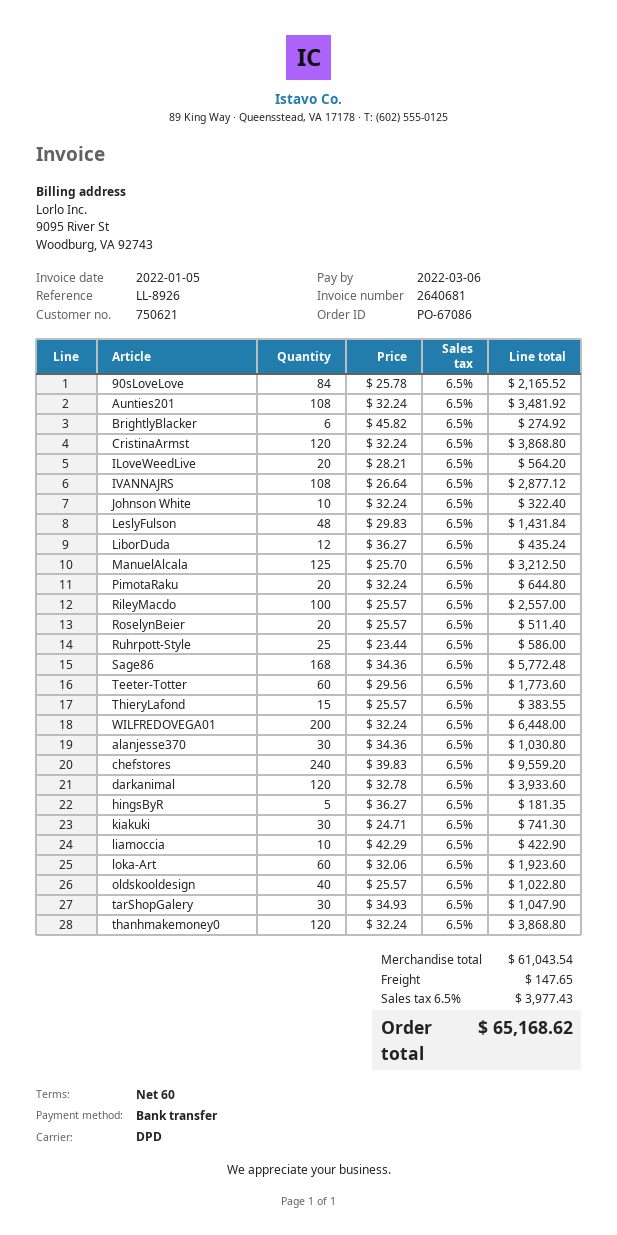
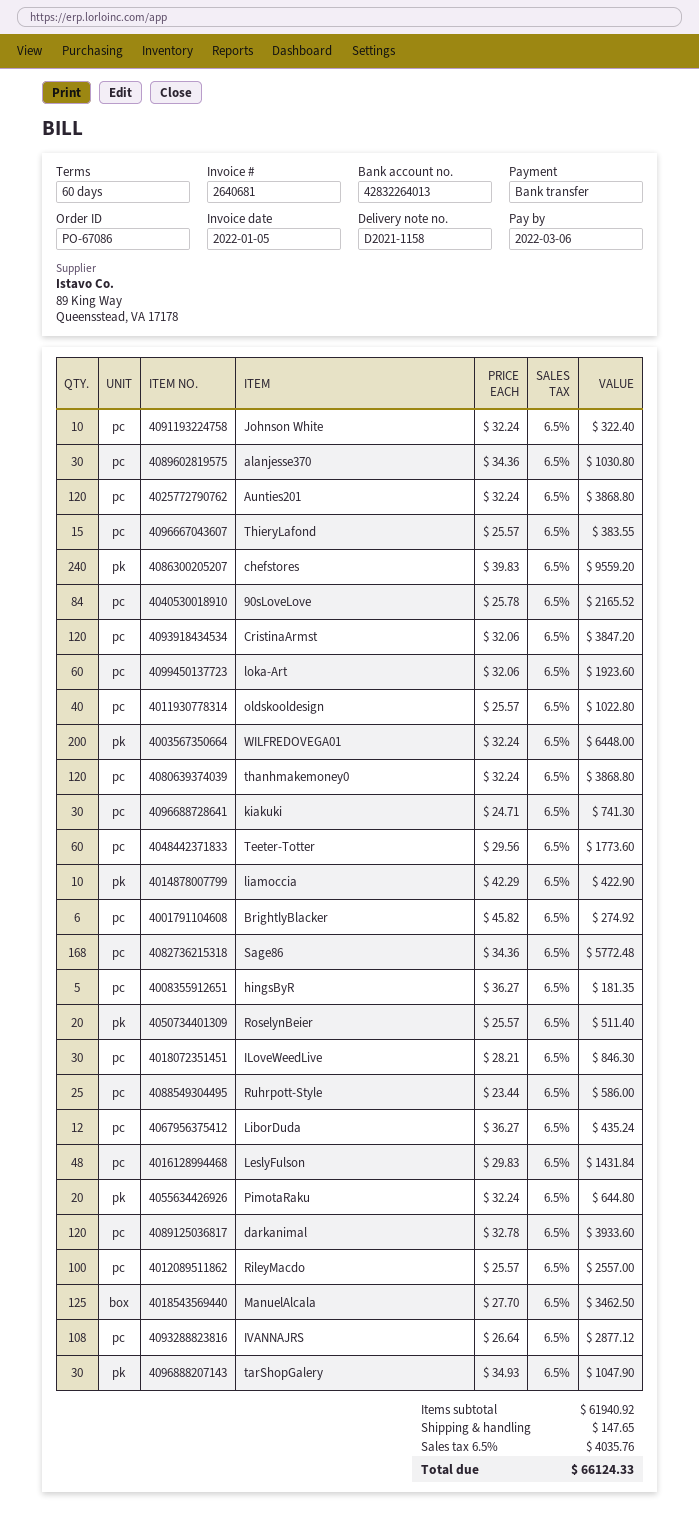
Aunties201: 108 x 32.24 = 3481.92 -> 120 x 32.24 = 3868.80
CristinaArmst: 120 x 32.24 = 3868.80 -> 120 x 32.06 = 3847.20
ILoveWeedLive: 20 x 28.21 = 564.20 -> 30 x 28.21 = 846.30
ManuelAlcala: 125 x 25.70 = 3212.50 -> 125 x 27.70 = 3462.50
subtotal: 61043.54 -> 61940.92
tax: 6.5% = 3977.43 -> 6.5% = 4035.76
total: 65168.62 -> 66124.33

